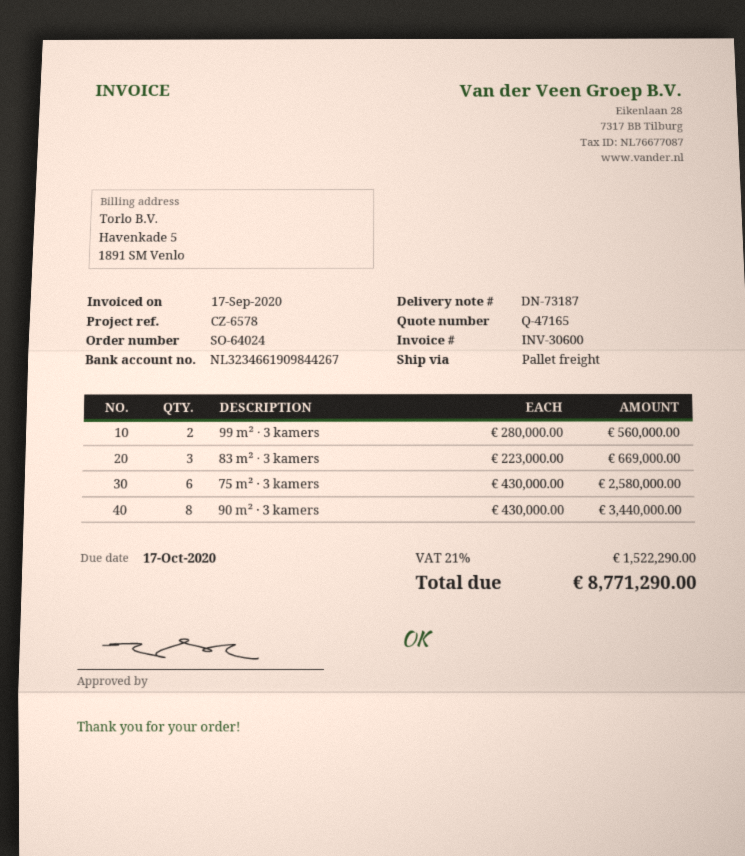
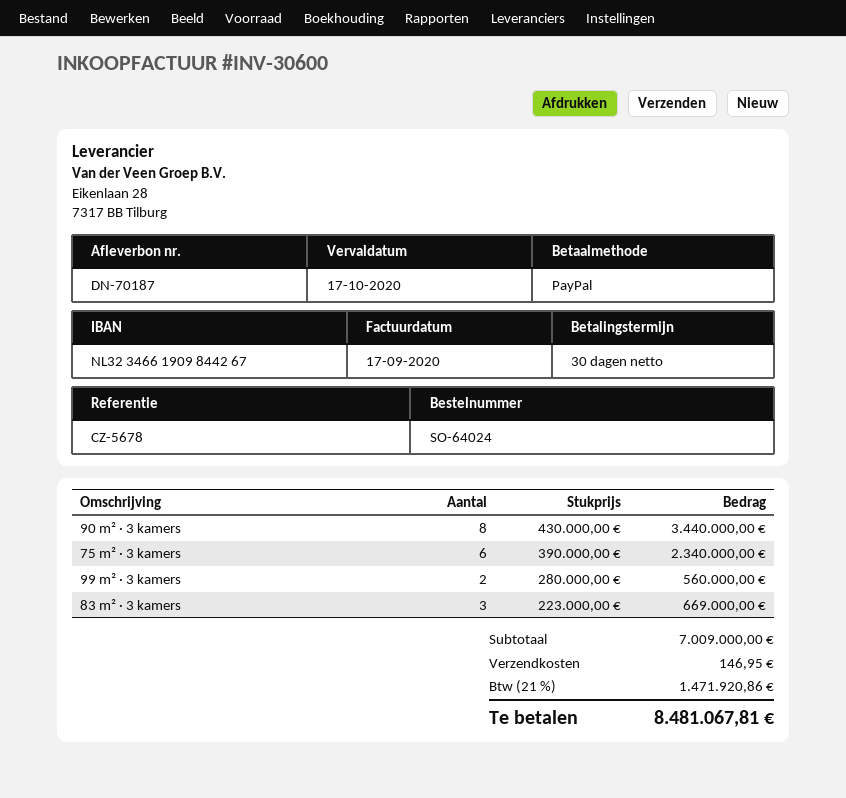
delivery note number: DN-73187 -> DN-70187
reference: CZ-6578 -> CZ-5678
75 m² · 3 kamers: 6 x 430000.00 = 2580000.00 -> 6 x 390000.00 = 2340000.00
shipping: none -> 146.95
tax: 21% = 1522290.00 -> 21% = 1471920.86
total: 8771290.00 -> 8481067.81

